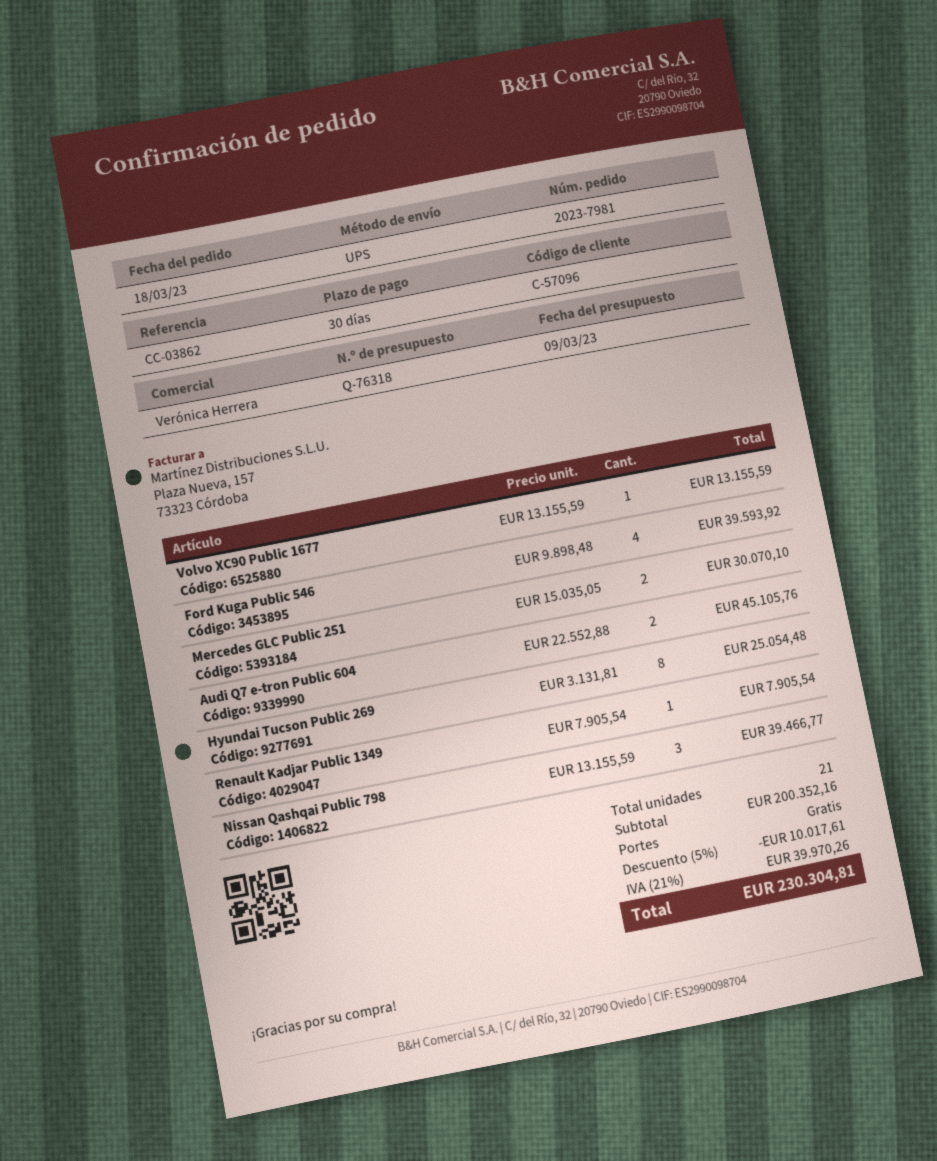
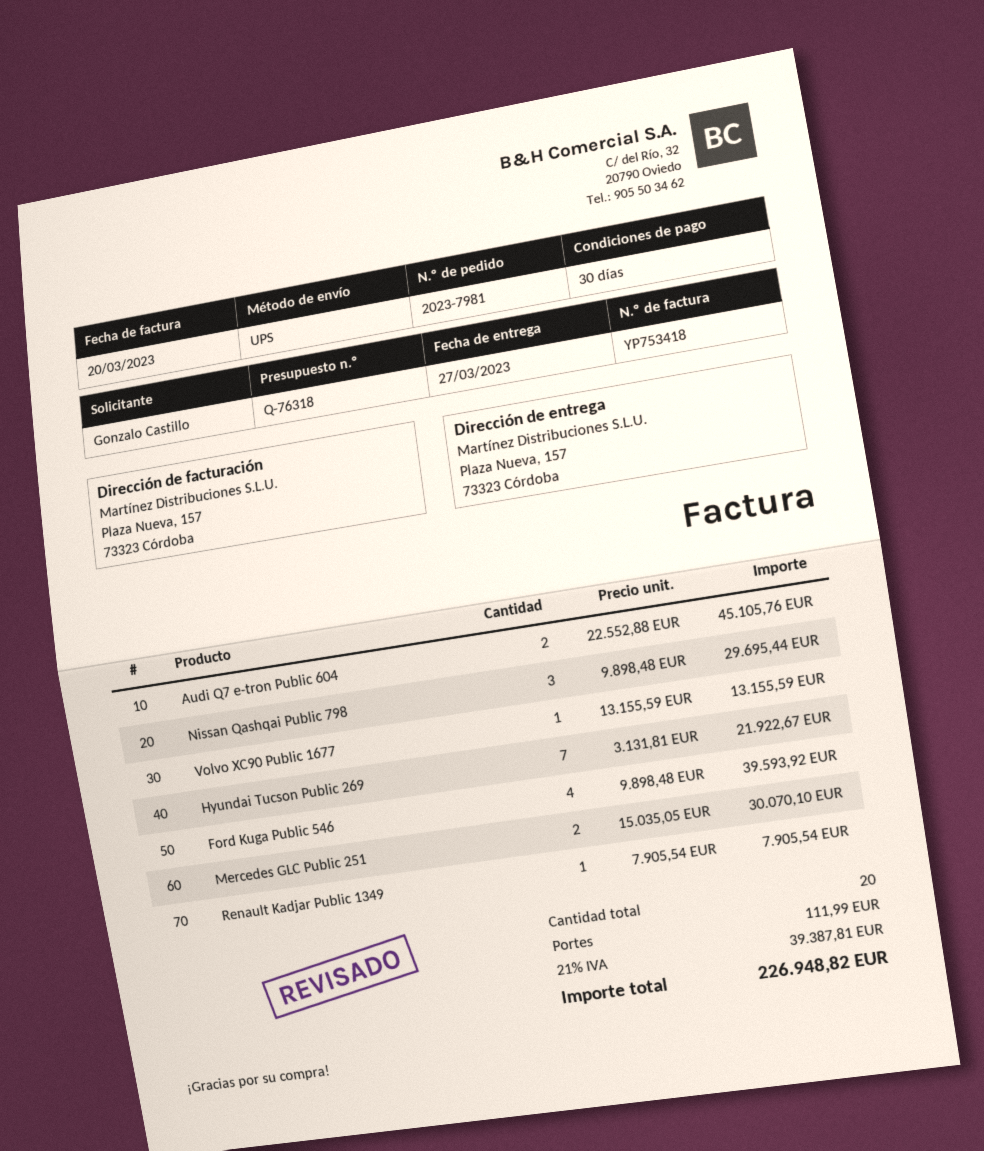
Hyundai Tucson Public 269: 8 x 3131.81 = 25054.48 -> 7 x 3131.81 = 21922.67
Nissan Qashqai Public 798: 3 x 13155.59 = 39466.77 -> 3 x 9898.48 = 29695.44
total quantity: 21 -> 20
discount: 5% = 10017.61 -> none
shipping: 0.00 -> 111.99
tax: 21% = 39970.26 -> 21% = 39387.81
total: 230304.81 -> 226948.82

